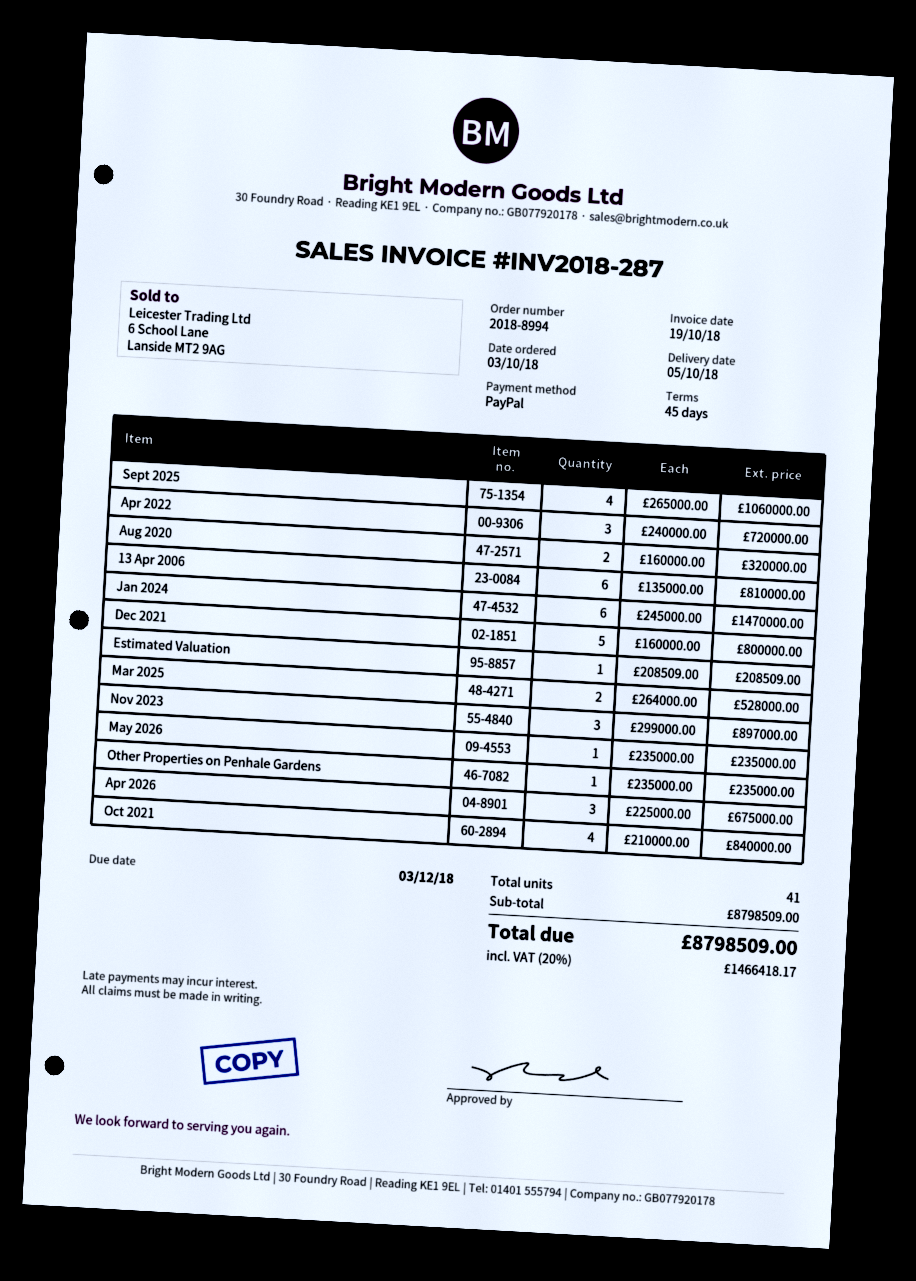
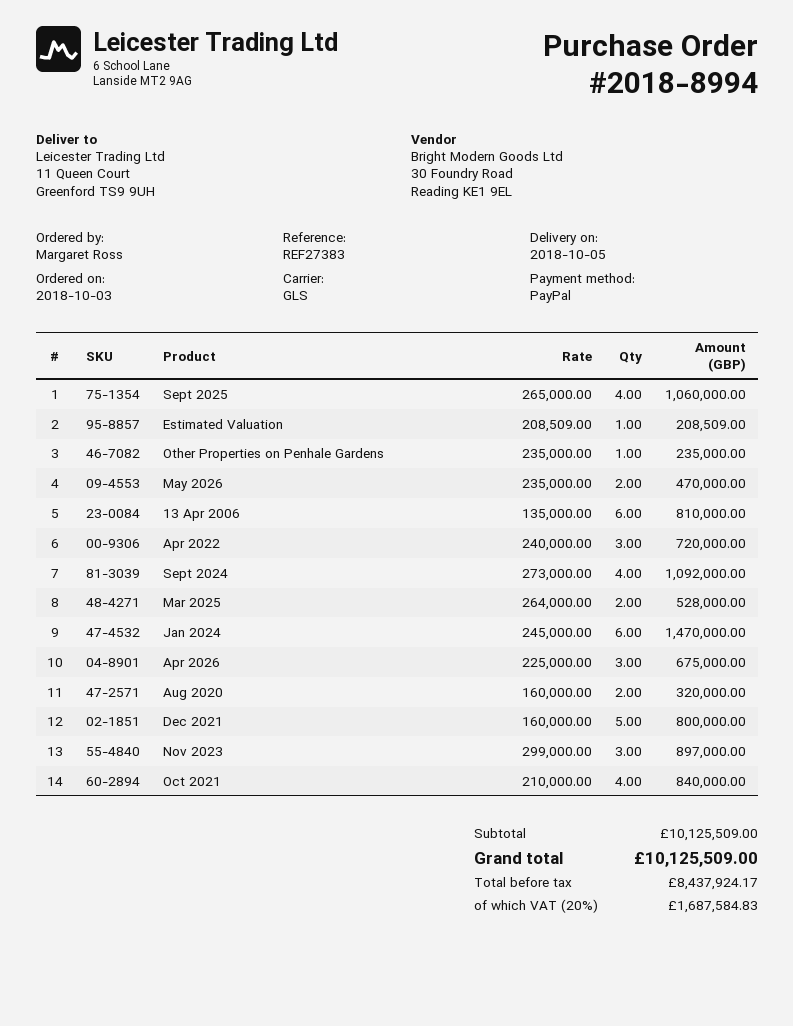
May 2026: 1 x 235000.00 = 235000.00 -> 2 x 235000.00 = 470000.00
Sept 2024: none -> 4 x 273000.00 = 1092000.00
subtotal: 8798509.00 -> 10125509.00
tax: 20% = 1466418.17 -> 20% = 1687584.83
total: 8798509.00 -> 10125509.00

